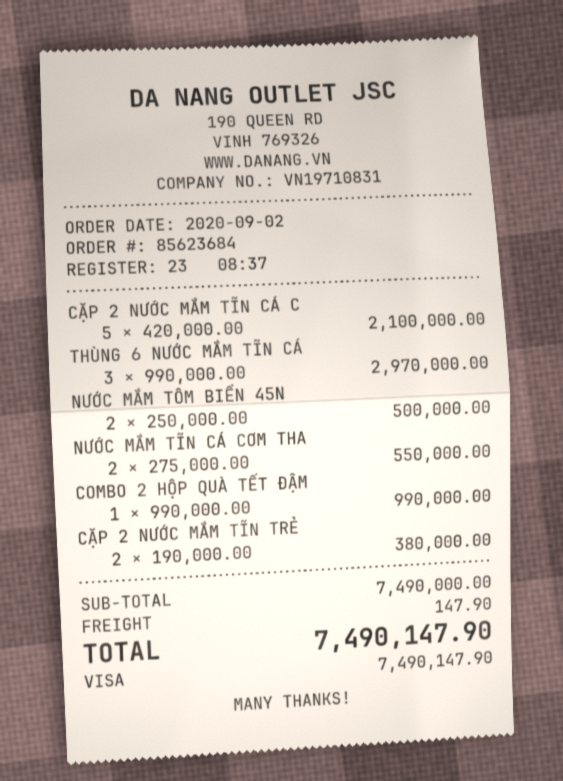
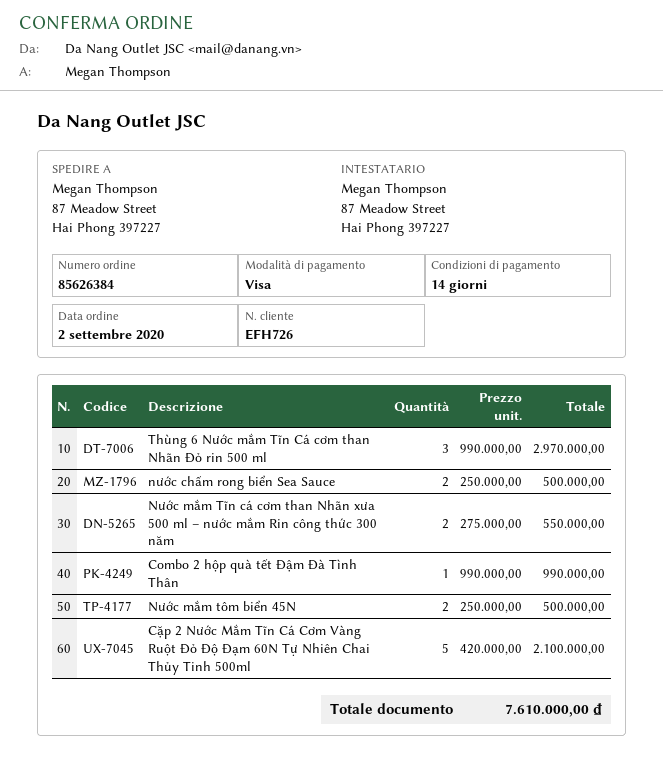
order number: 85623684 -> 85626384
CẶP 2 NƯỚC MẮM TĨN TRẺ: 2 x 190000.00 = 380000.00 -> none
nước chấm rong biển Sea Sauce: none -> 2 x 250000.00 = 500000.00
shipping: 147.90 -> none
total: 7490147.90 -> 7610000.00

